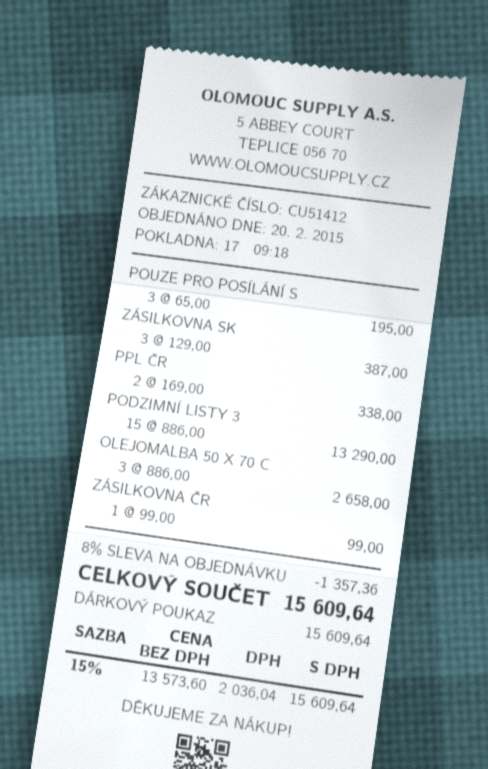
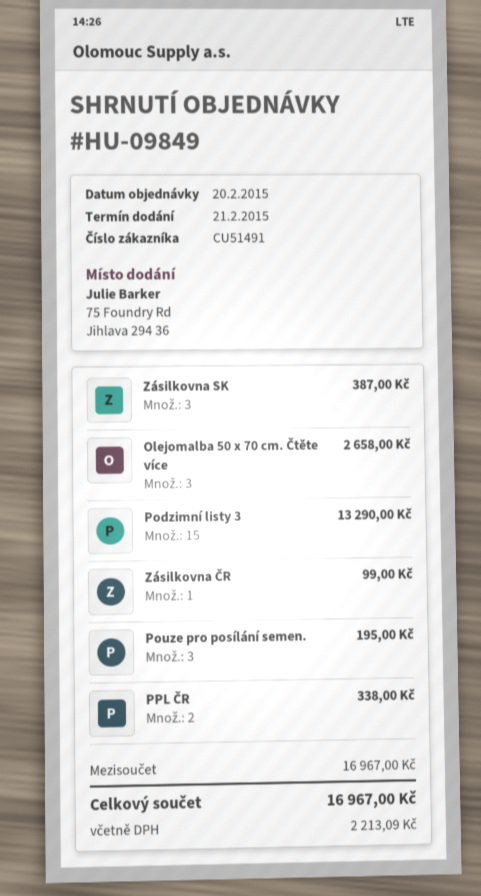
customer number: CU51412 -> CU51491
discount: 8% = 1357.36 -> none
tax: 2036.04 -> 2213.09
total: 15609.64 -> 16967.00

